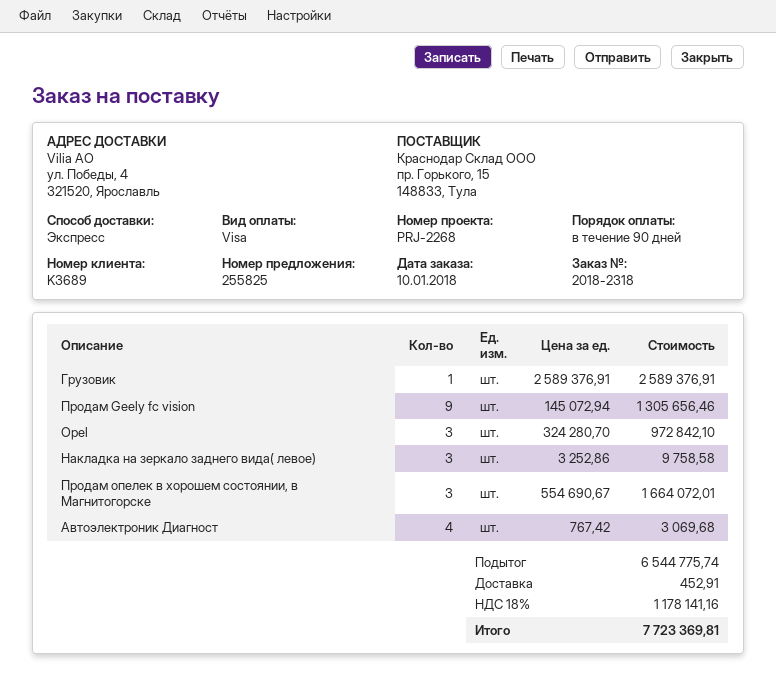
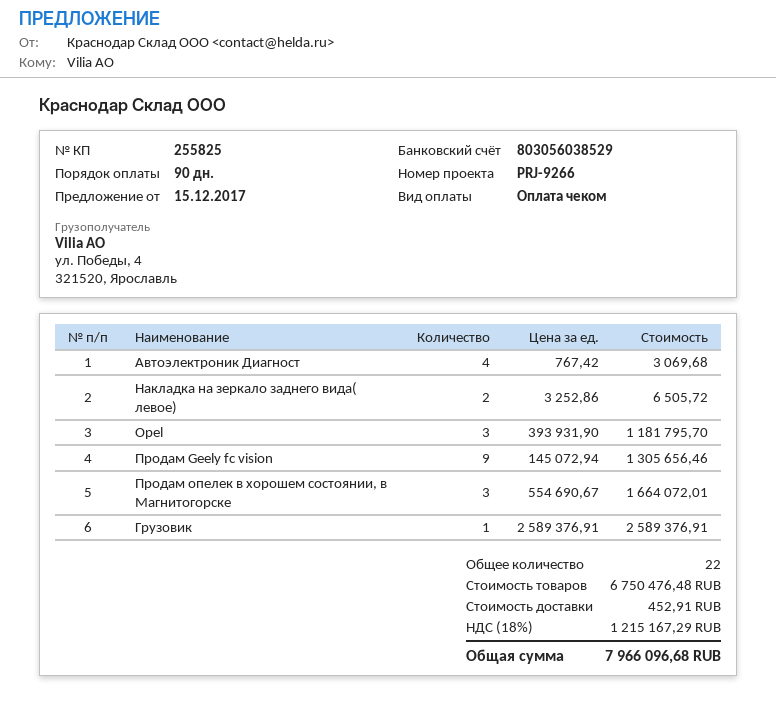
reference: PRJ-2268 -> PRJ-9266
payment method: Visa -> cheque
Opel: 3 x 324280.70 = 972842.10 -> 3 x 393931.90 = 1181795.70
Накладка на зеркало заднего вида( левое): 3 x 3252.86 = 9758.58 -> 2 x 3252.86 = 6505.72
subtotal: 6544775.74 -> 6750476.48
tax: 18% = 1178141.16 -> 18% = 1215167.29
total: 7723369.81 -> 7966096.68

